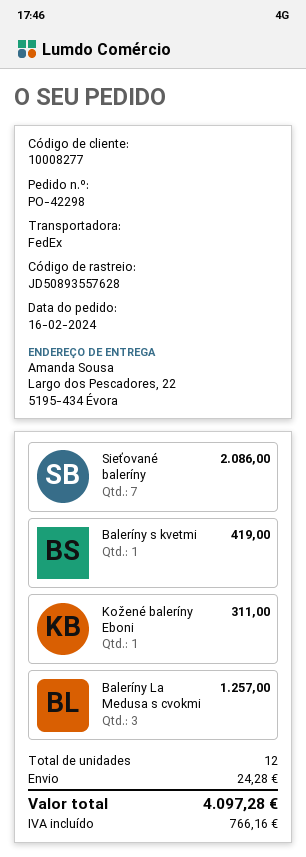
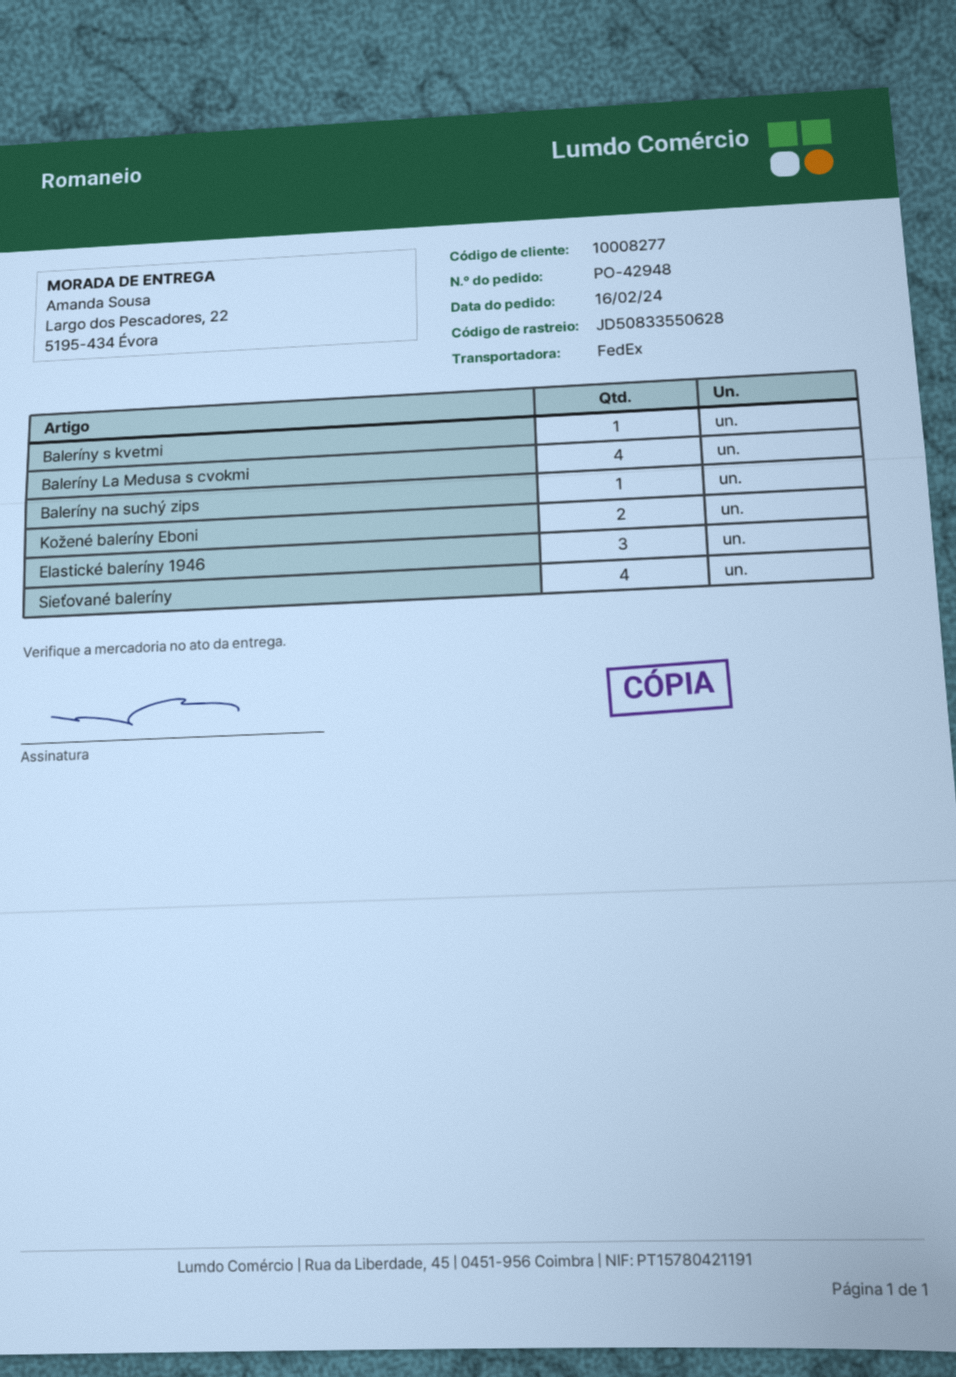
order number: PO-42298 -> PO-42948
tracking number: JD50893557628 -> JD50833550628
Sieťované baleríny: 7 -> 4
Kožené baleríny Eboni: 1 -> 2
Baleríny La Medusa s cvokmi: 3 -> 4
Baleríny na suchý zips: none -> 1
Elastické baleríny 1946: none -> 3

